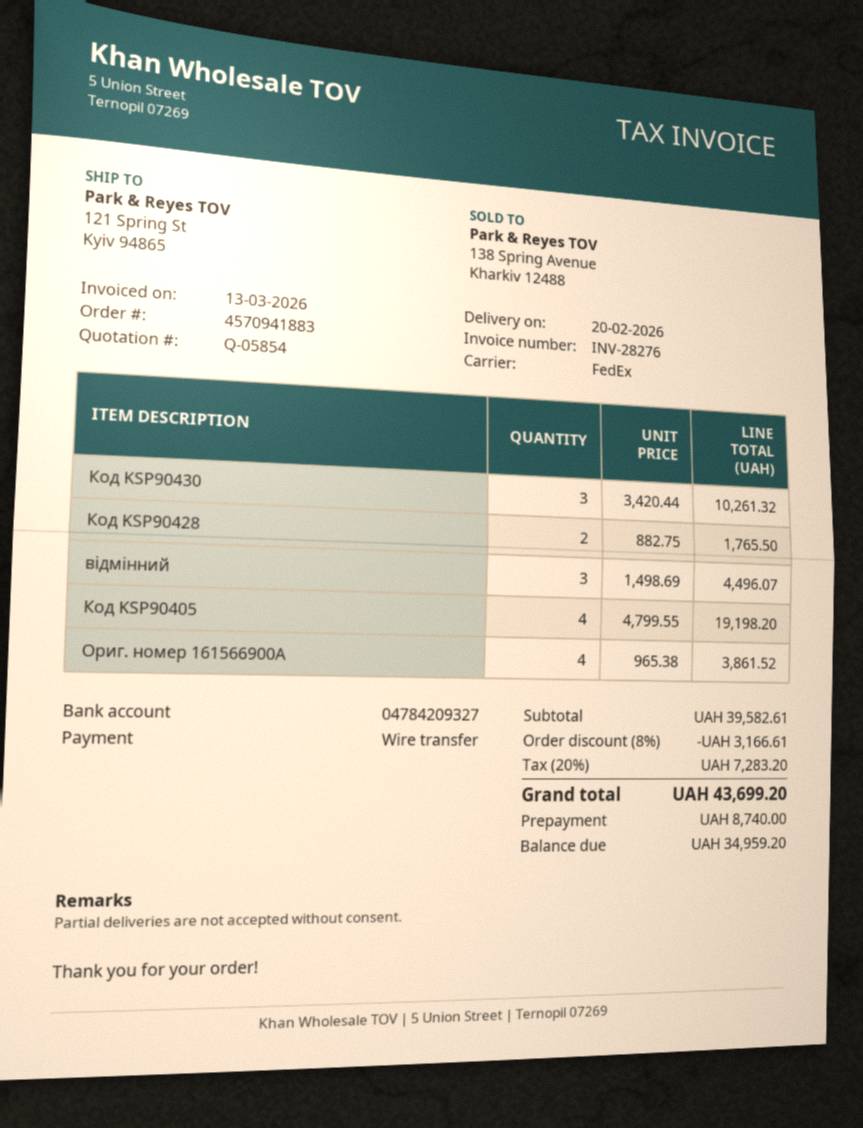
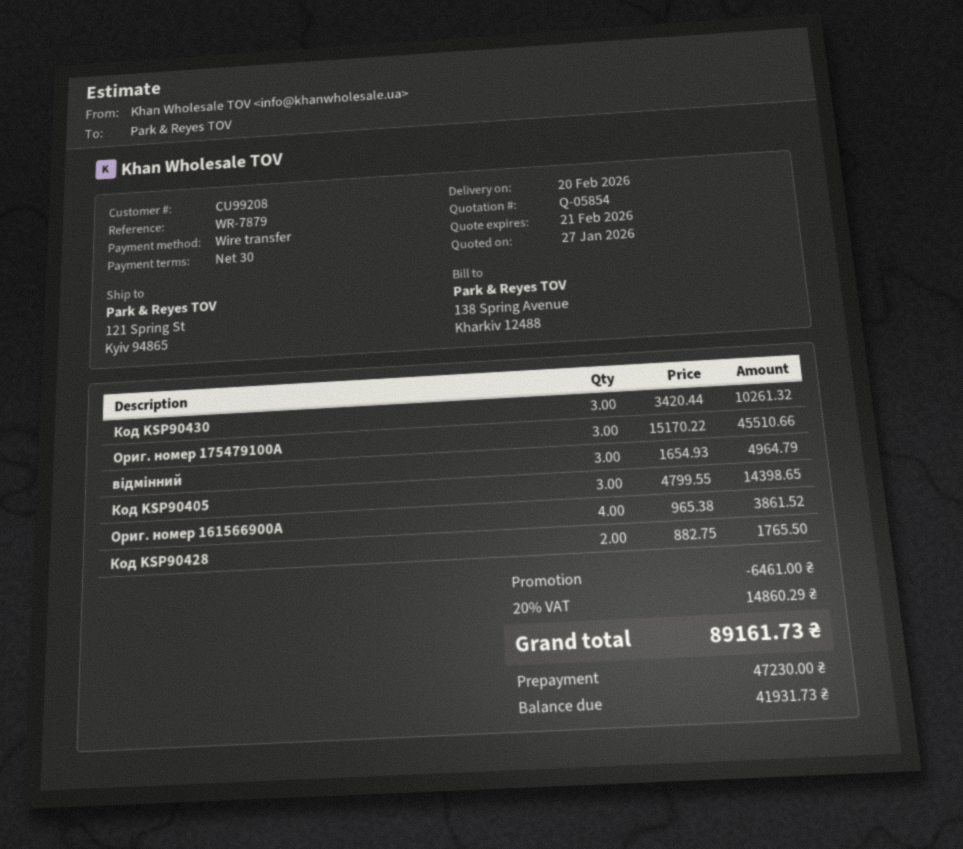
відмінний: 3 x 1498.69 = 4496.07 -> 3 x 1654.93 = 4964.79
Код KSP90405: 4 x 4799.55 = 19198.20 -> 3 x 4799.55 = 14398.65
Ориг. номер 175479100A: none -> 3 x 15170.22 = 45510.66
discount: 3166.61 -> 6461.00
tax: 20% = 7283.20 -> 20% = 14860.29
total: 43699.20 -> 89161.73
deposit: 8740.00 -> 47230.00
balance: 34959.20 -> 41931.73

